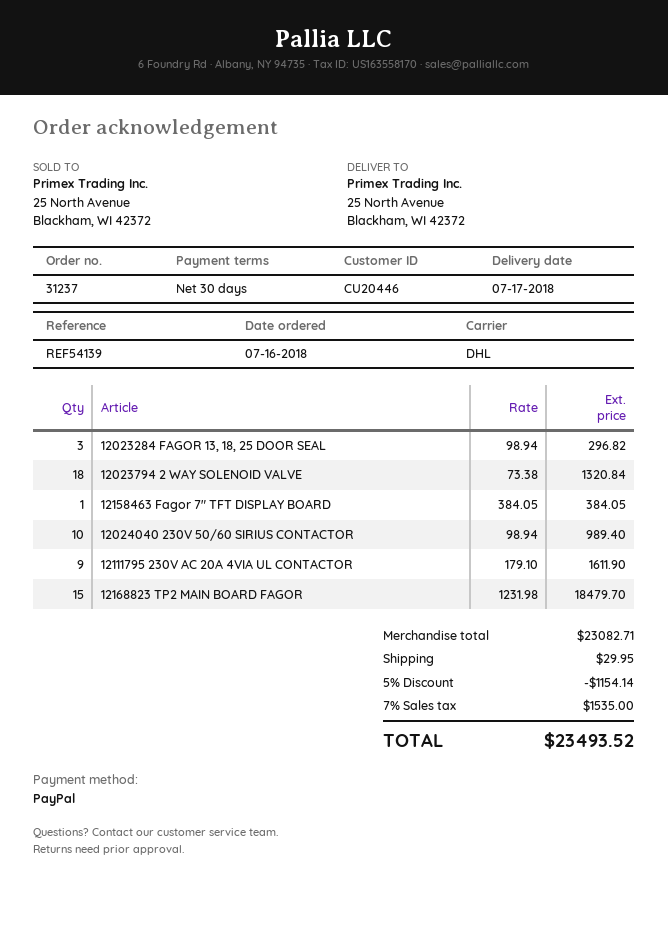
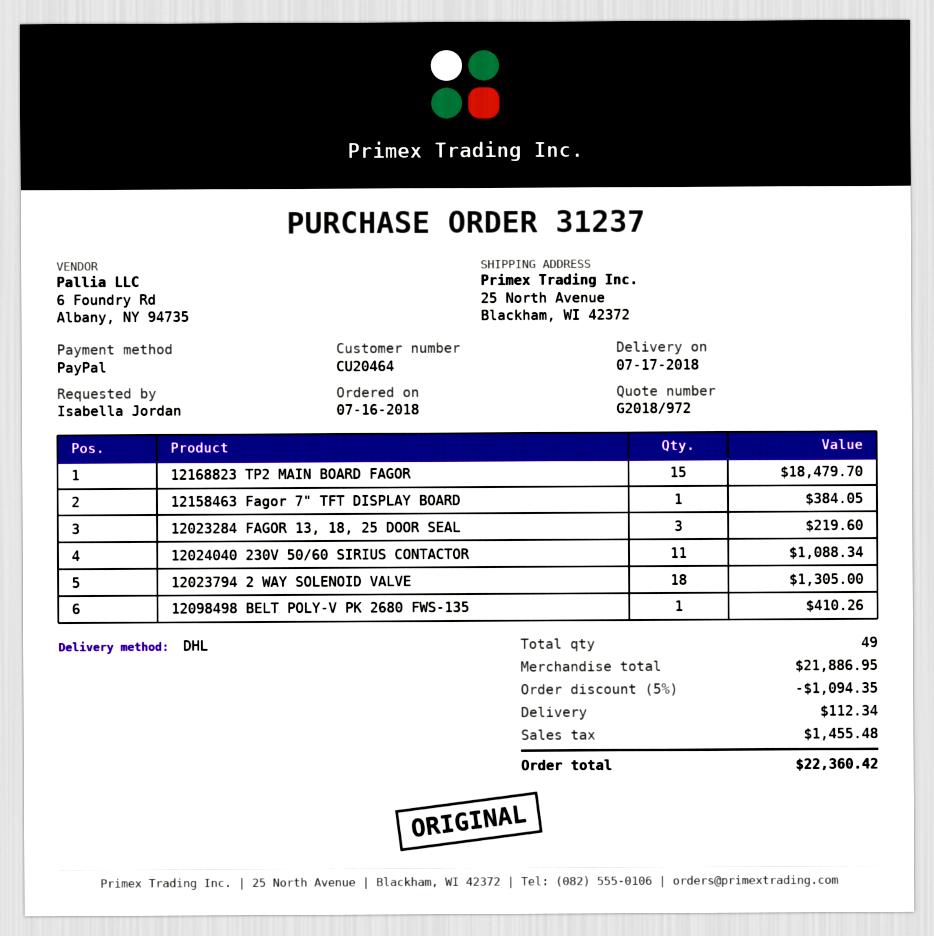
customer number: CU20446 -> CU20464
12023284 FAGOR 13, 18, 25 DOOR SEAL: 3 for 296.82 -> 3 for 219.60
12023794 2 WAY SOLENOID VALVE: 18 for 1320.84 -> 18 for 1305.00
12024040 230V 50/60 SIRIUS CONTACTOR: 10 for 989.40 -> 11 for 1088.34
12111795 230V AC 20A 4VIA UL CONTACTOR: 9 for 1611.90 -> none
12098498 BELT POLY-V PK 2680 FWS-135: none -> 1 for 410.26
subtotal: 23082.71 -> 21886.95
discount: 5% = 1154.14 -> 5% = 1094.35
shipping: 29.95 -> 112.34
tax: 1535.00 -> 1455.48
total: 23493.52 -> 22360.42

